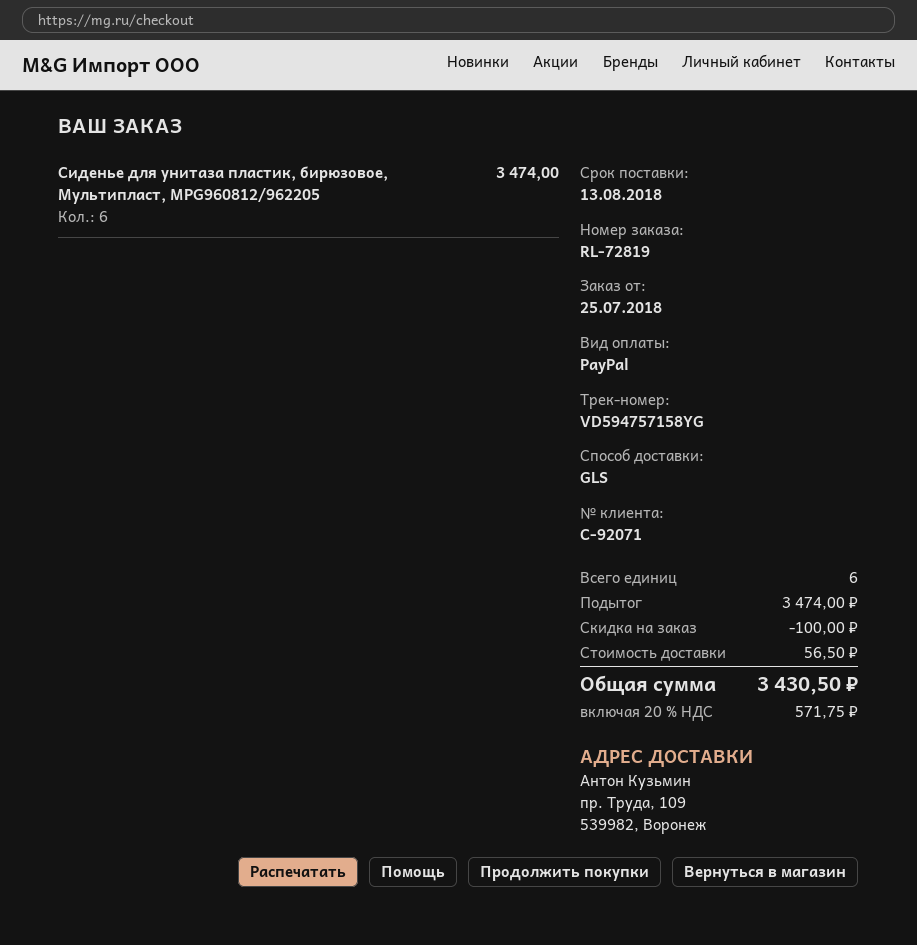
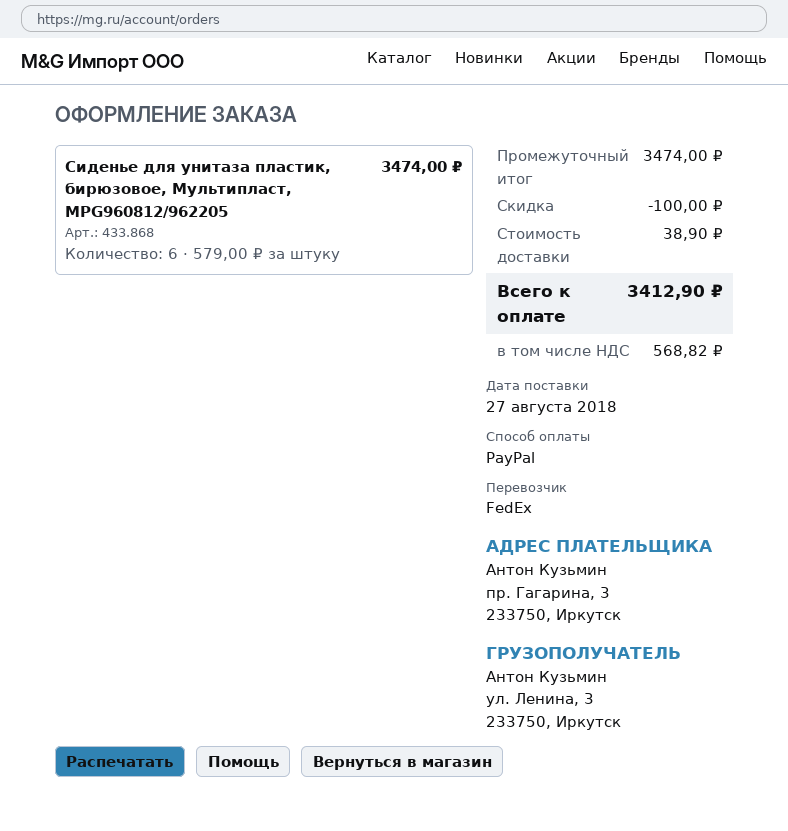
delivery date: 2018-08-13 -> 2018-08-27
shipping method: GLS -> FedEx
ship to: пр. Труда, 109, 539982, Воронеж -> ул. Ленина, 3, 233750, Иркутск
shipping: 56.50 -> 38.90
tax: 571.75 -> 568.82
total: 3430.50 -> 3412.90

